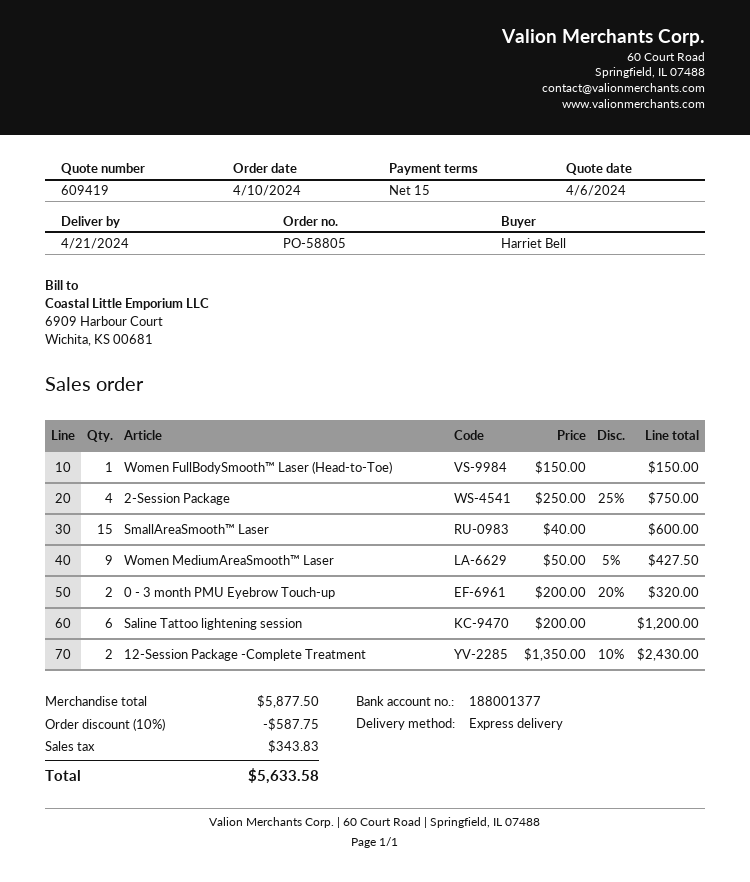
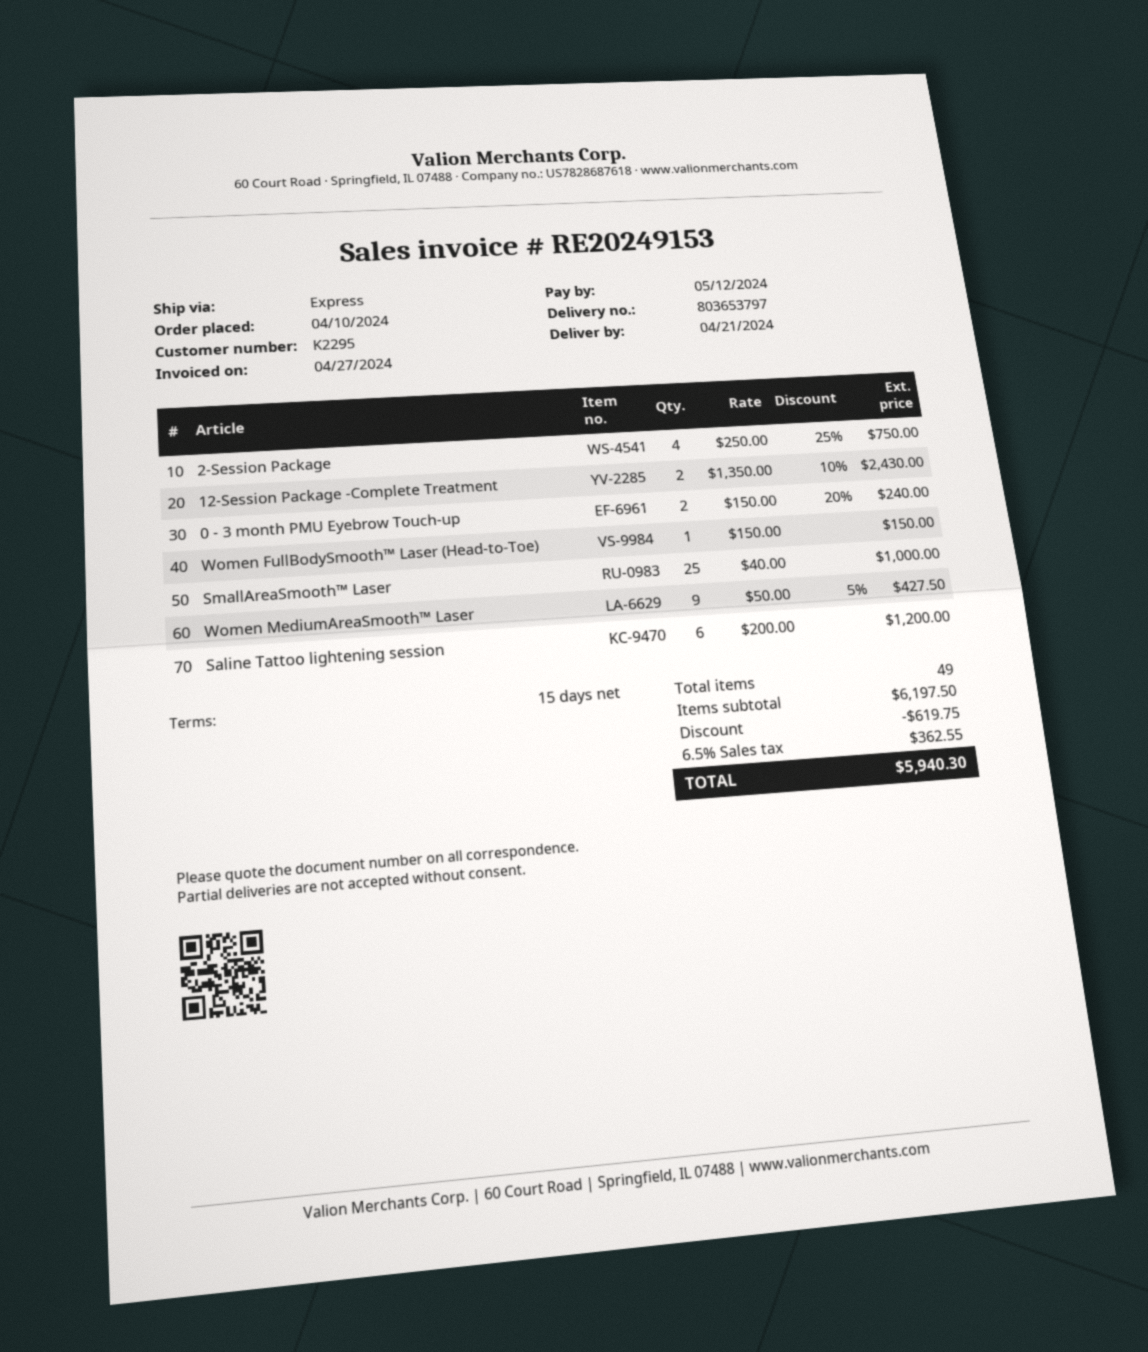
SmallAreaSmooth™ Laser: 15 x 40.00 = 600.00 -> 25 x 40.00 = 1000.00
0 - 3 month PMU Eyebrow Touch-up: 2 x 200.00 - 20% = 320.00 -> 2 x 150.00 - 20% = 240.00
subtotal: 5877.50 -> 6197.50
discount: 587.75 -> 619.75
tax: 343.83 -> 362.55
total: 5633.58 -> 5940.30

